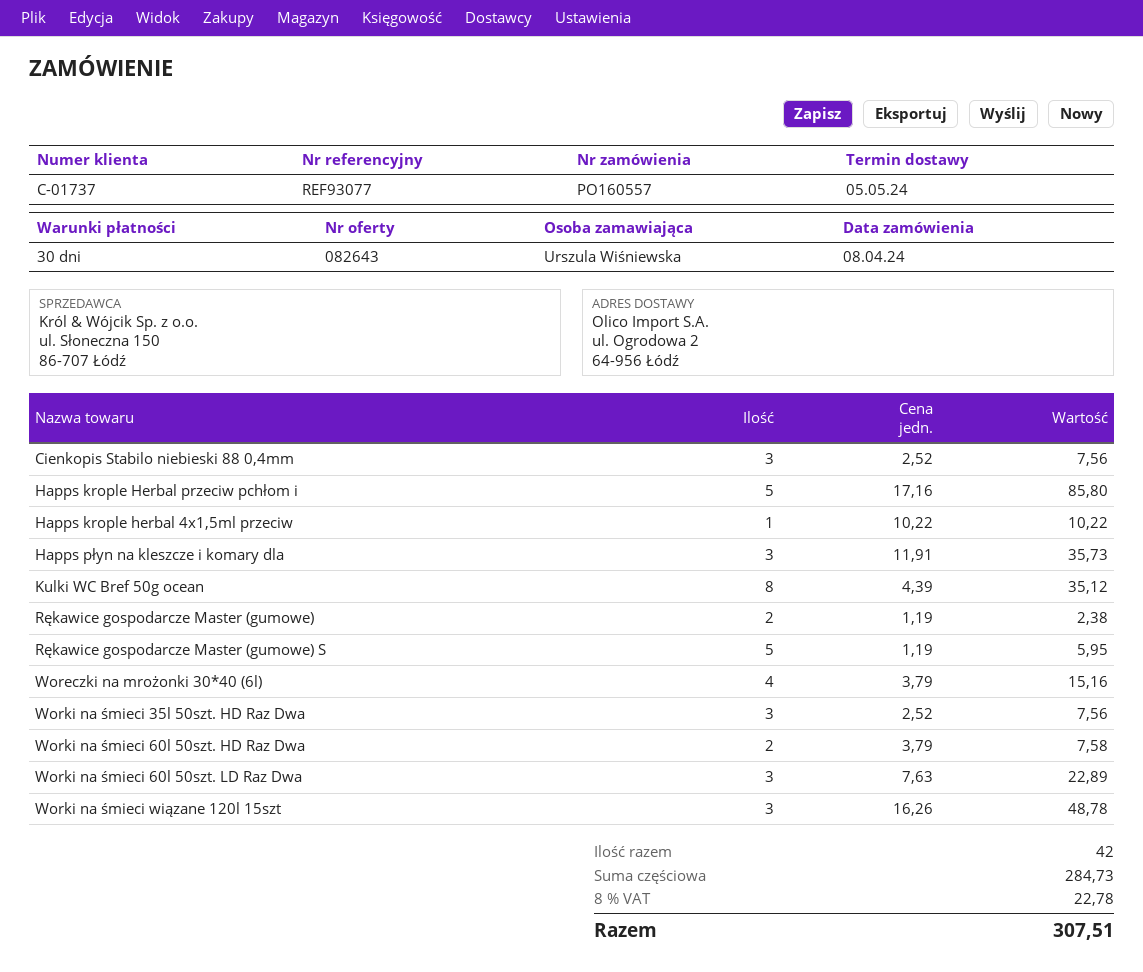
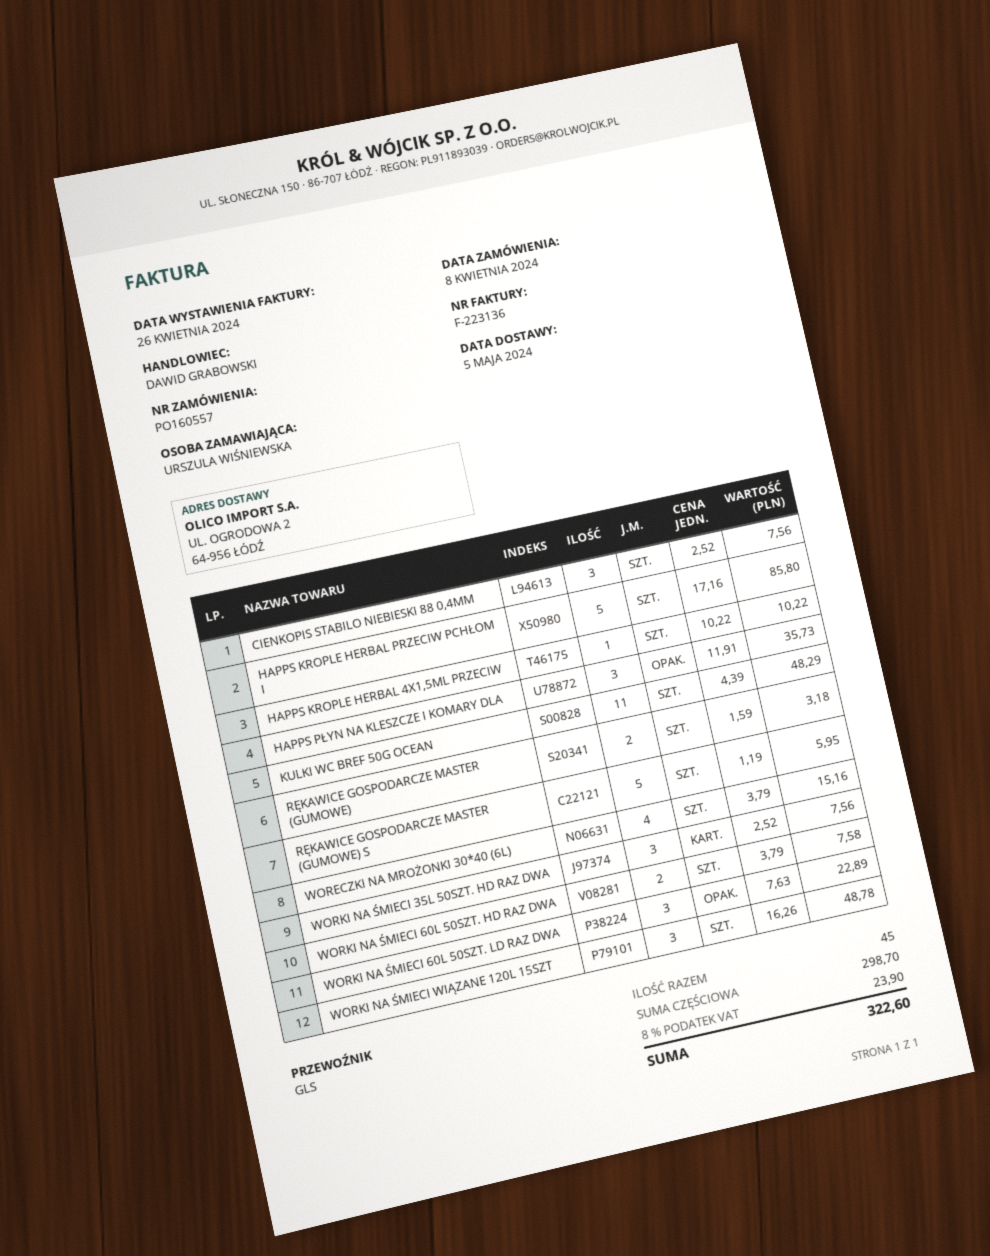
Kulki WC Bref 50g ocean: 8 x 4.39 = 35.12 -> 11 x 4.39 = 48.29
Rękawice gospodarcze Master (gumowe): 2 x 1.19 = 2.38 -> 2 x 1.59 = 3.18
total quantity: 42 -> 45
subtotal: 284.73 -> 298.70
tax: 8% = 22.78 -> 8% = 23.90
total: 307.51 -> 322.60

